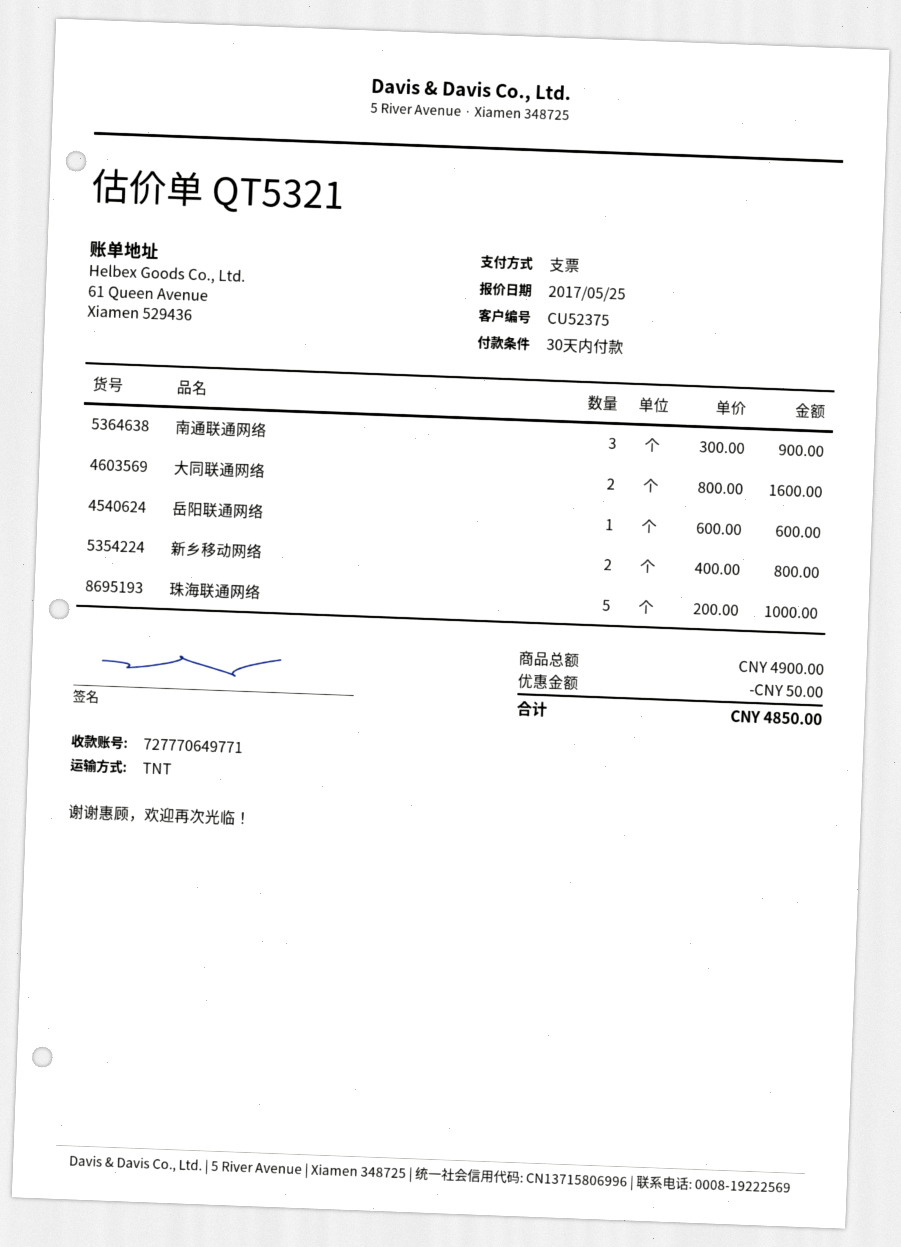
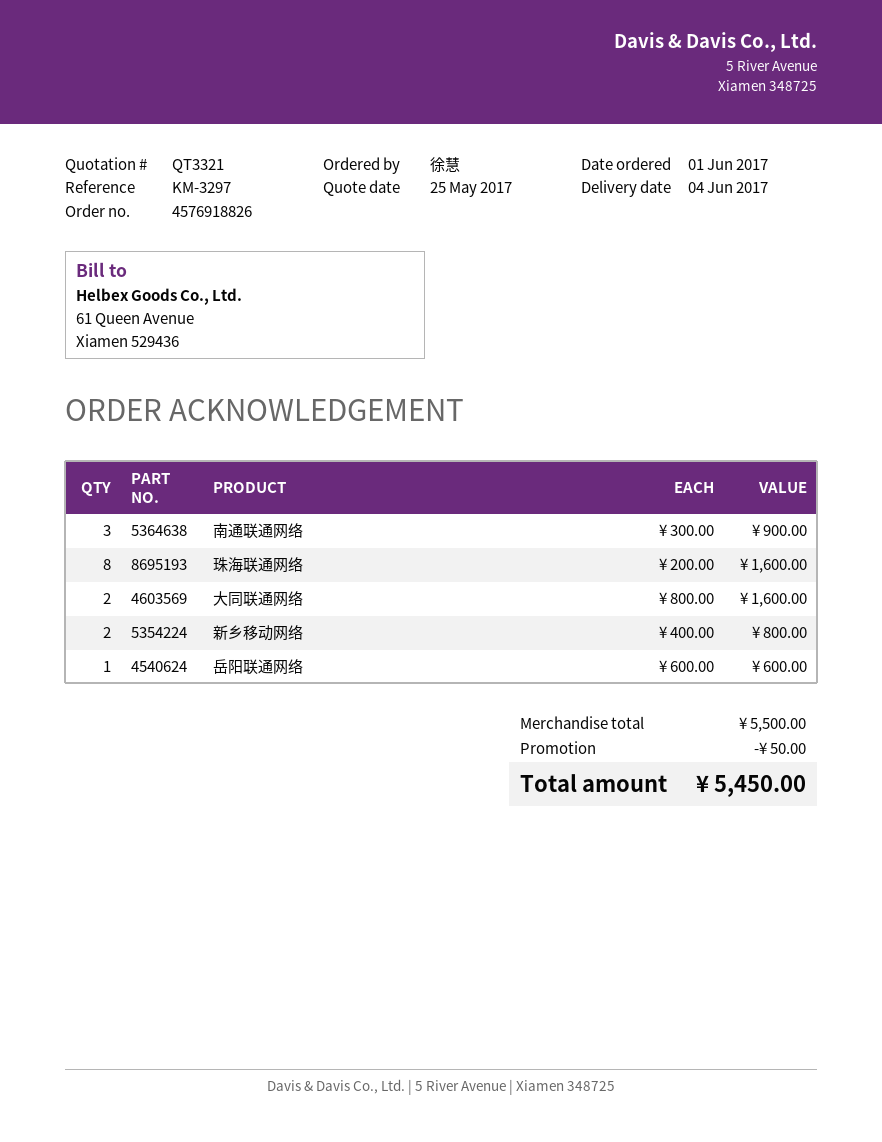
quote number: QT5321 -> QT3321
珠海联通网络: 5 x 200.00 = 1000.00 -> 8 x 200.00 = 1600.00
subtotal: 4900.00 -> 5500.00
total: 4850.00 -> 5450.00

